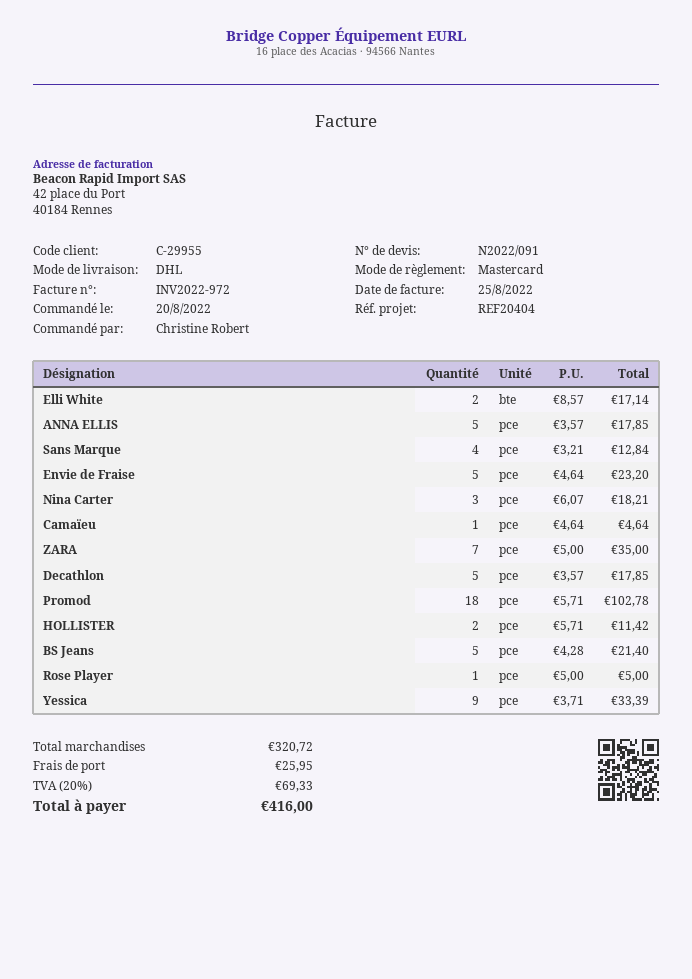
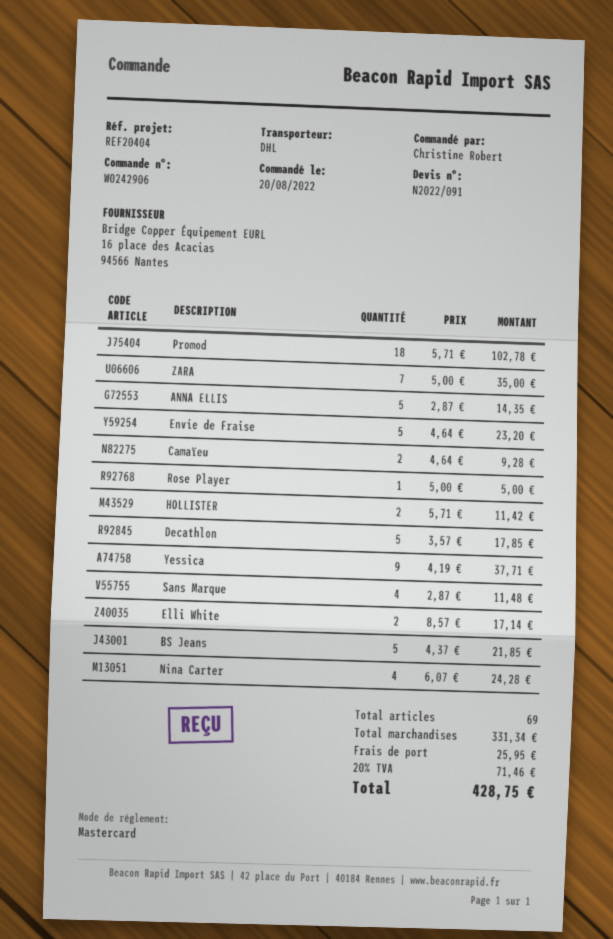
ANNA ELLIS: 5 x 3.57 = 17.85 -> 5 x 2.87 = 14.35
Sans Marque: 4 x 3.21 = 12.84 -> 4 x 2.87 = 11.48
Nina Carter: 3 x 6.07 = 18.21 -> 4 x 6.07 = 24.28
Camaïeu: 1 x 4.64 = 4.64 -> 2 x 4.64 = 9.28
BS Jeans: 5 x 4.28 = 21.40 -> 5 x 4.37 = 21.85
Yessica: 9 x 3.71 = 33.39 -> 9 x 4.19 = 37.71
subtotal: 320.72 -> 331.34
tax: 20% = 69.33 -> 20% = 71.46
total: 416.00 -> 428.75

